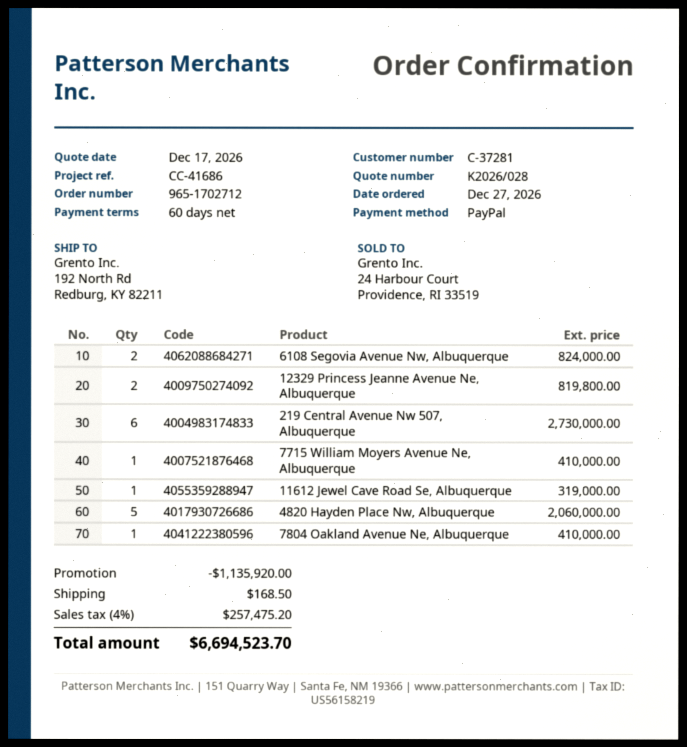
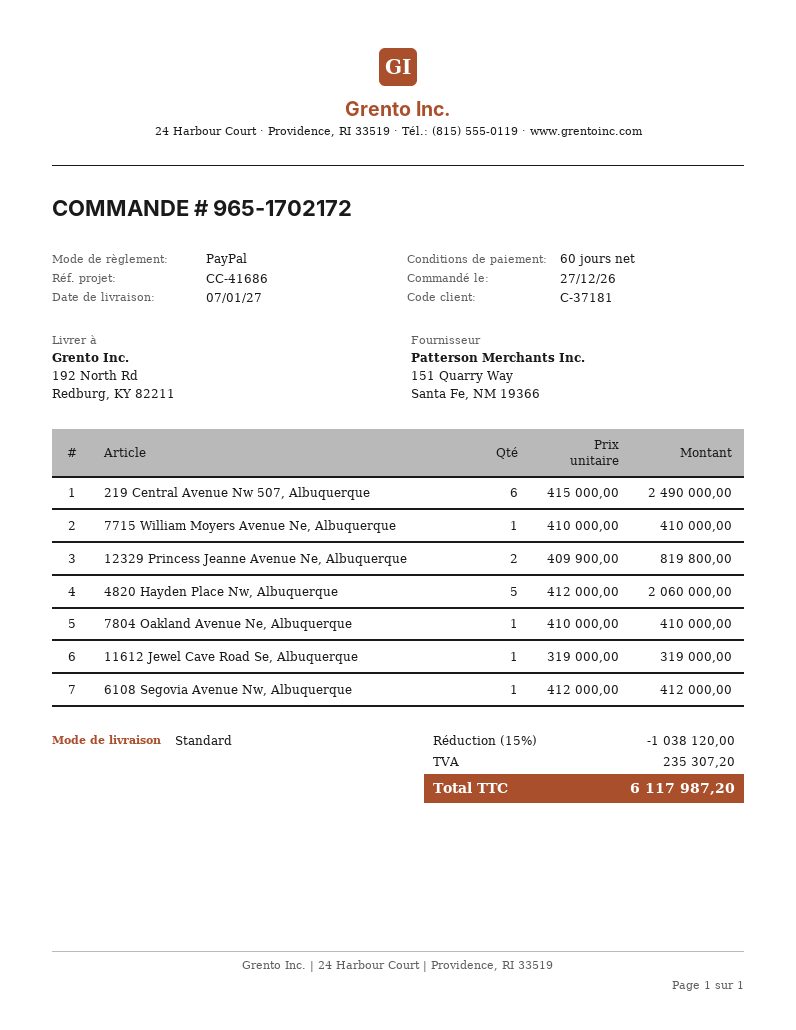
order number: 965-1702712 -> 965-1702172
customer number: C-37281 -> C-37181
6108 Segovia Avenue Nw, Albuquerque: 2 for 824000.00 -> 1 for 412000.00
219 Central Avenue Nw 507, Albuquerque: 6 for 2730000.00 -> 6 for 2490000.00
discount: 1135920.00 -> 1038120.00
shipping: 168.50 -> none
tax: 257475.20 -> 235307.20
total: 6694523.70 -> 6117987.20

